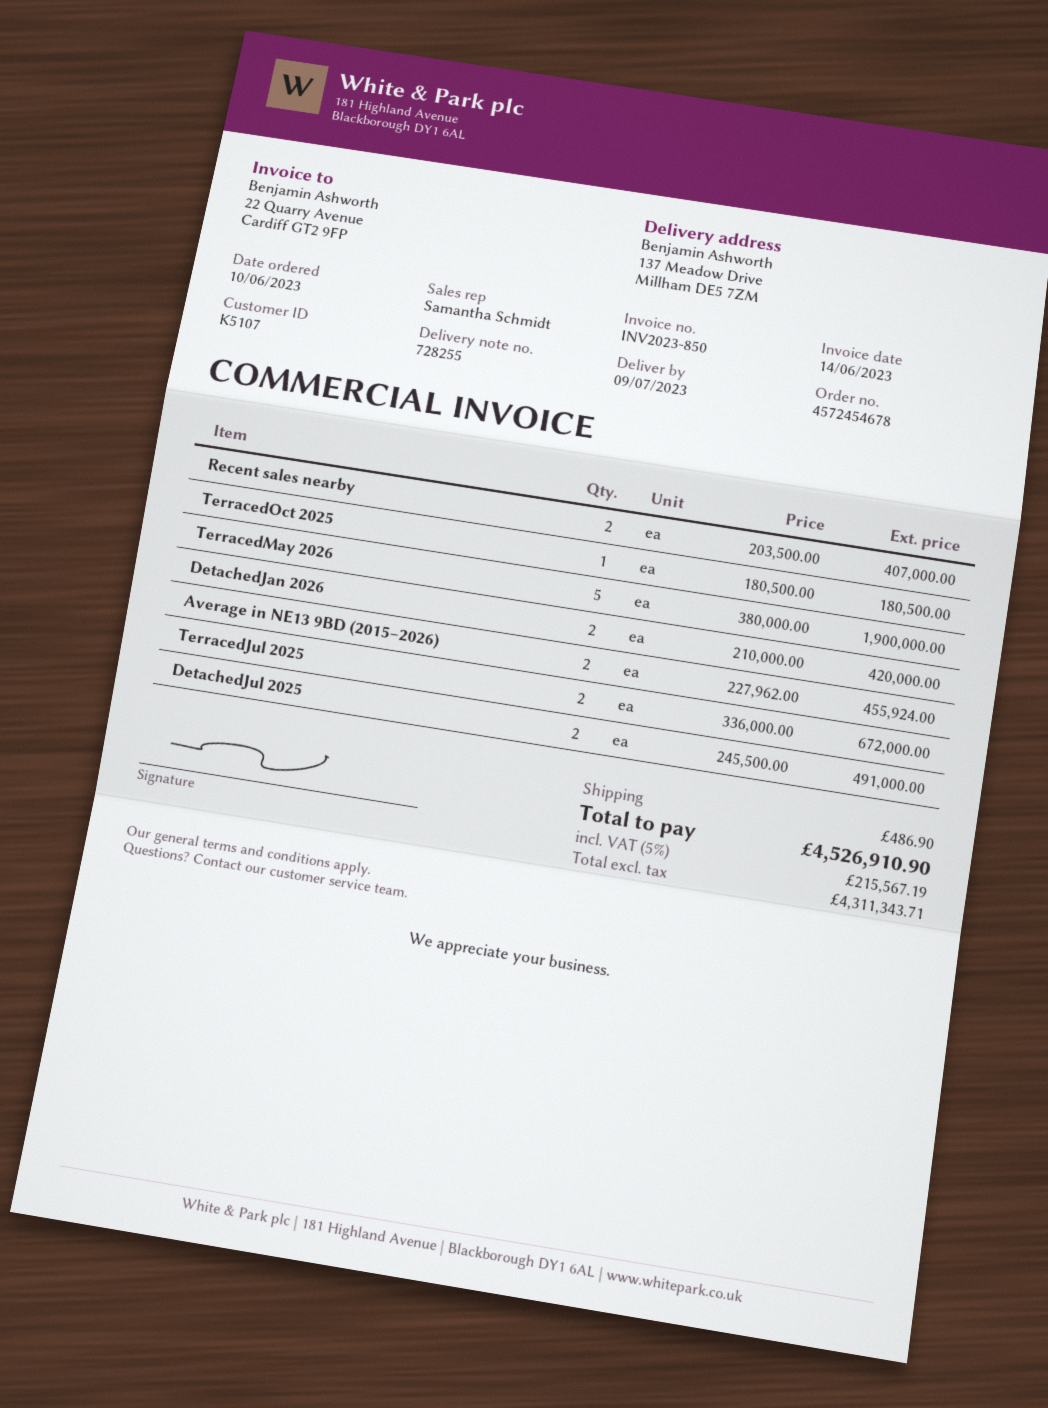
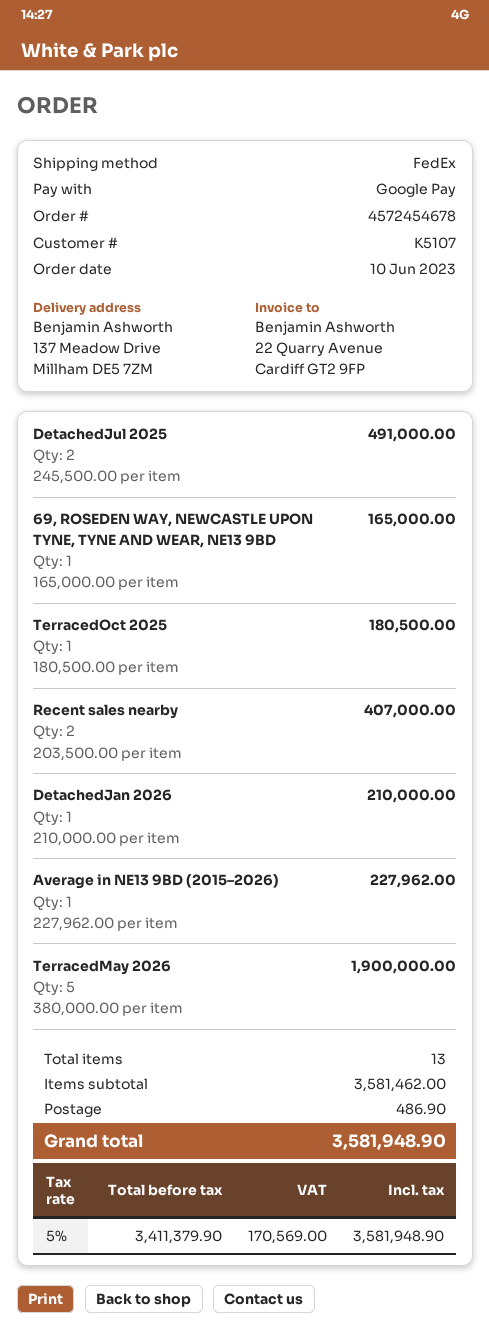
DetachedJan 2026: 2 x 210000.00 = 420000.00 -> 1 x 210000.00 = 210000.00
Average in NE13 9BD (2015–2026): 2 x 227962.00 = 455924.00 -> 1 x 227962.00 = 227962.00
TerracedJul 2025: 2 x 336000.00 = 672000.00 -> none
69, ROSEDEN WAY, NEWCASTLE UPON TYNE, TYNE AND WEAR, NE13 9BD: none -> 1 x 165000.00 = 165000.00
net: 4311343.71 -> 3411379.90
tax: 5% = 215567.19 -> 5% = 170569.00
total: 4526910.90 -> 3581948.90

